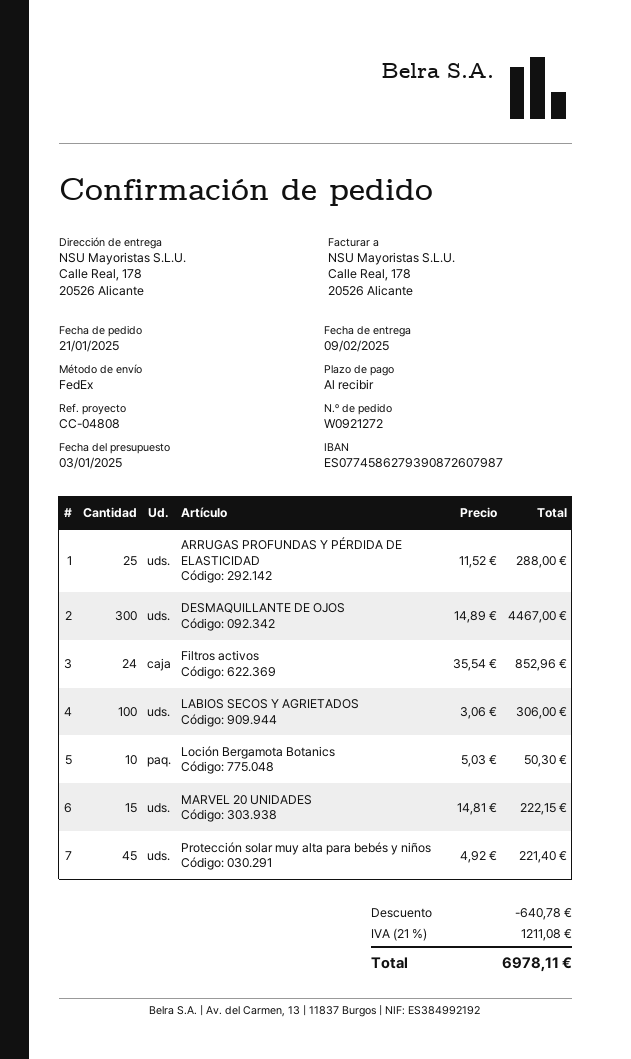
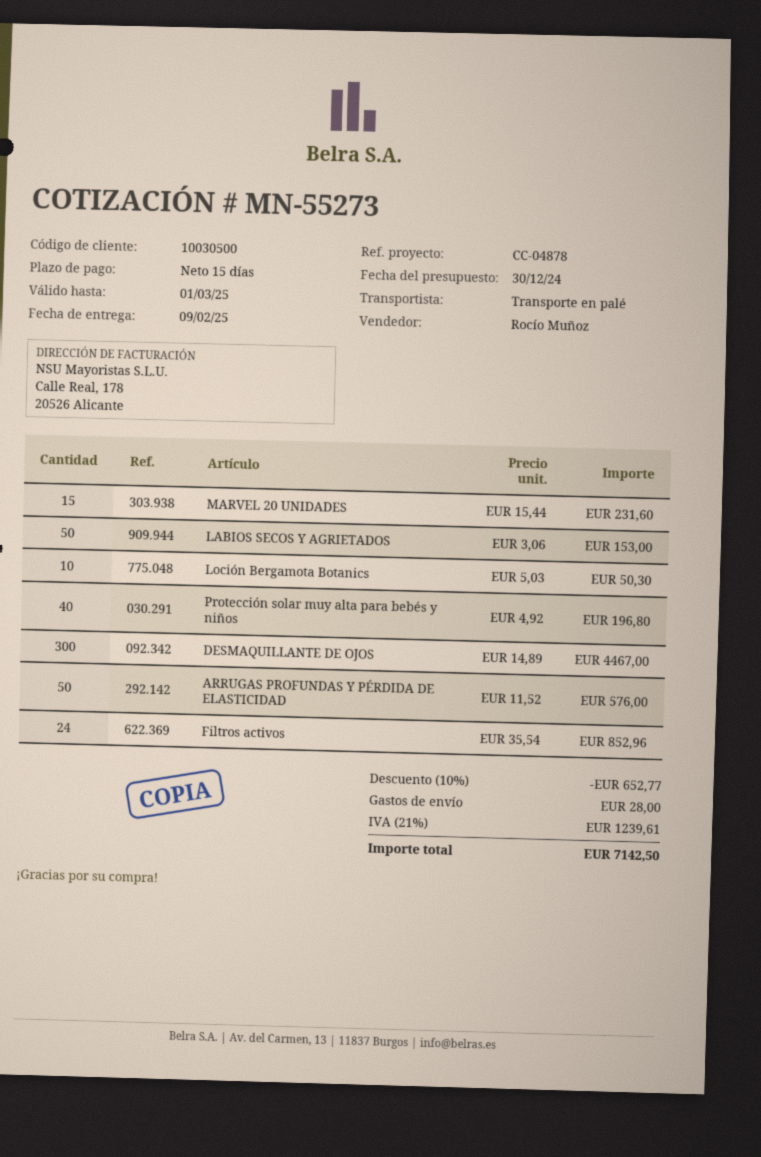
quote date: 2025-01-03 -> 2024-12-30
payment terms: on receipt -> 15 days
reference: CC-04808 -> CC-04878
shipping method: FedEx -> pallet freight
ARRUGAS PROFUNDAS Y PÉRDIDA DE ELASTICIDAD: 25 x 11.52 = 288.00 -> 50 x 11.52 = 576.00
LABIOS SECOS Y AGRIETADOS: 100 x 3.06 = 306.00 -> 50 x 3.06 = 153.00
MARVEL 20 UNIDADES: 15 x 14.81 = 222.15 -> 15 x 15.44 = 231.60
Protección solar muy alta para bebés y niños: 45 x 4.92 = 221.40 -> 40 x 4.92 = 196.80
discount: 640.78 -> 652.77
shipping: none -> 28.00
tax: 21% = 1211.08 -> 21% = 1239.61
total: 6978.11 -> 7142.50

